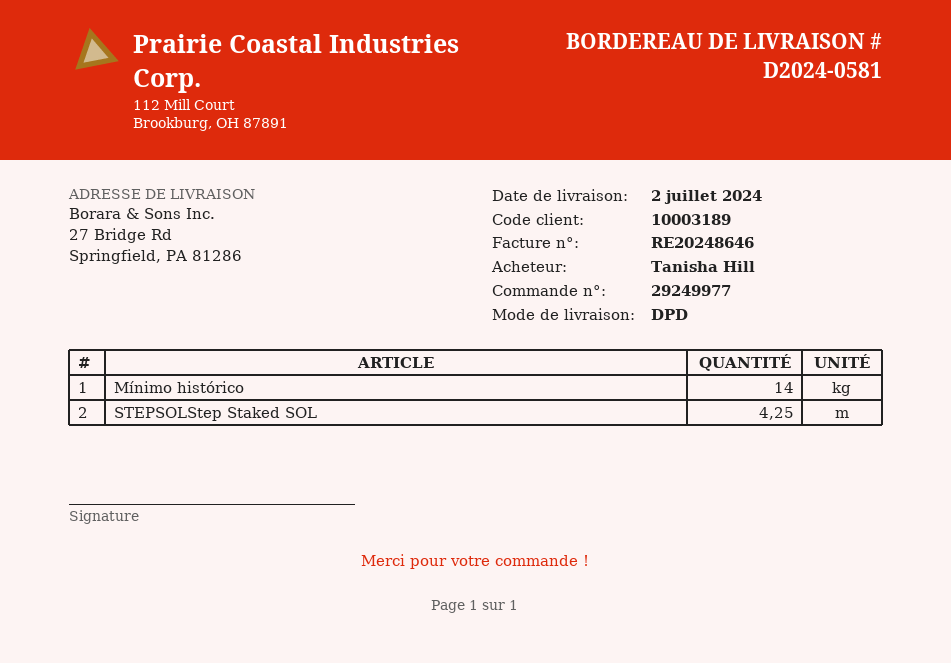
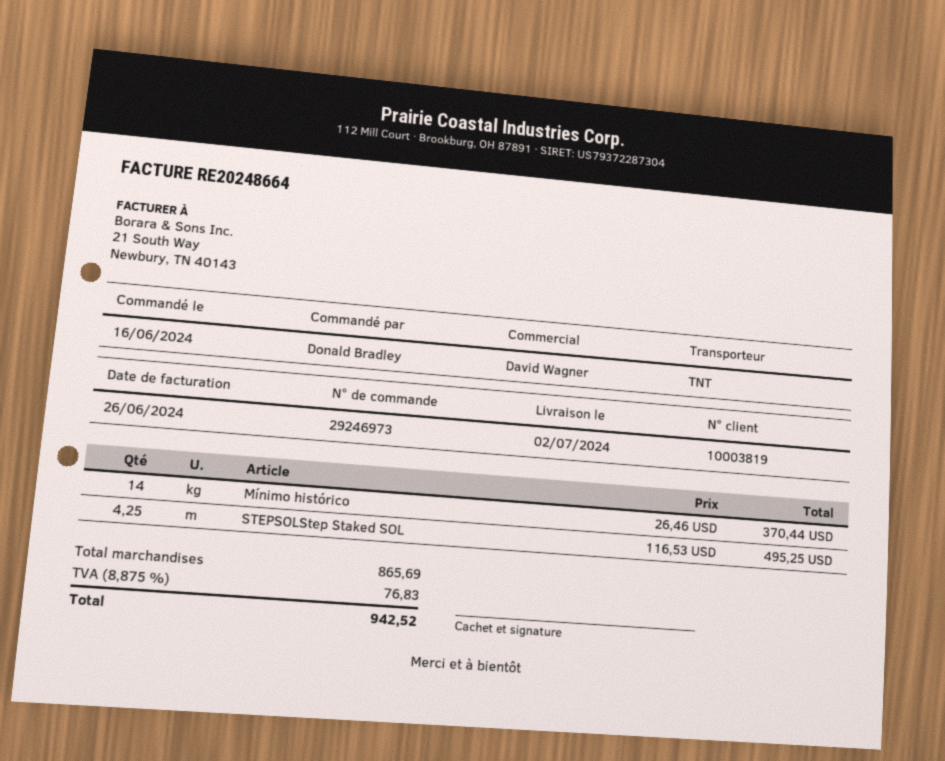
order number: 29249977 -> 29246973
invoice number: RE20248646 -> RE20248664
customer number: 10003189 -> 10003819
ordered by: Tanisha Hill -> Donald Bradley
shipping method: DPD -> TNT

